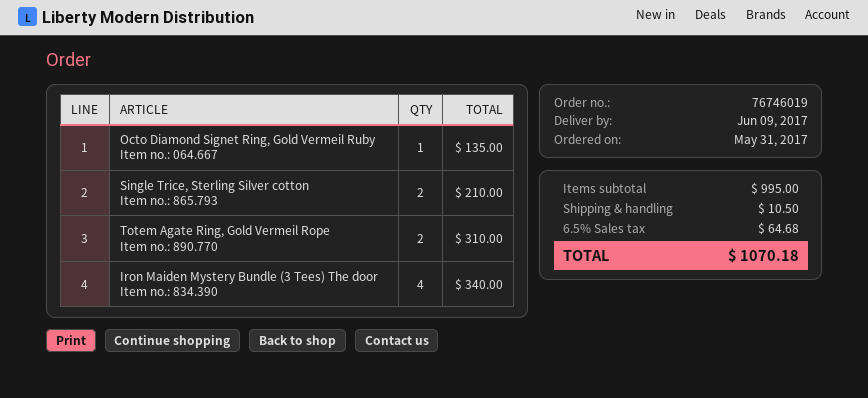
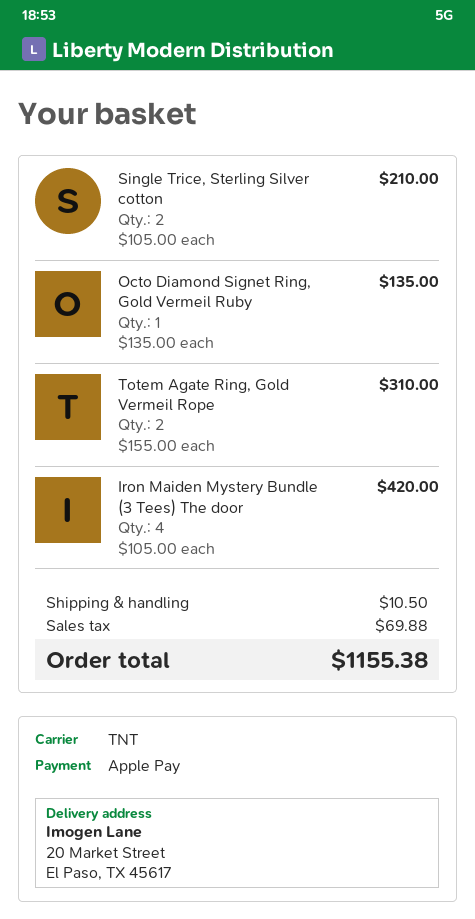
Iron Maiden Mystery Bundle (3 Tees) The door: 4 for 340.00 -> 4 for 420.00
tax: 64.68 -> 69.88
total: 1070.18 -> 1155.38

